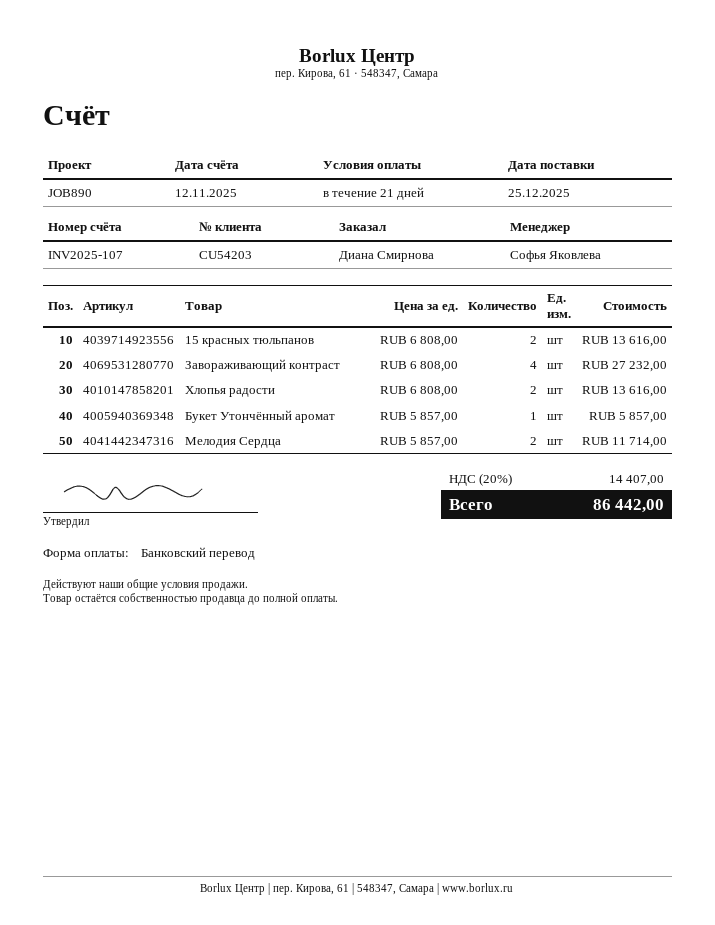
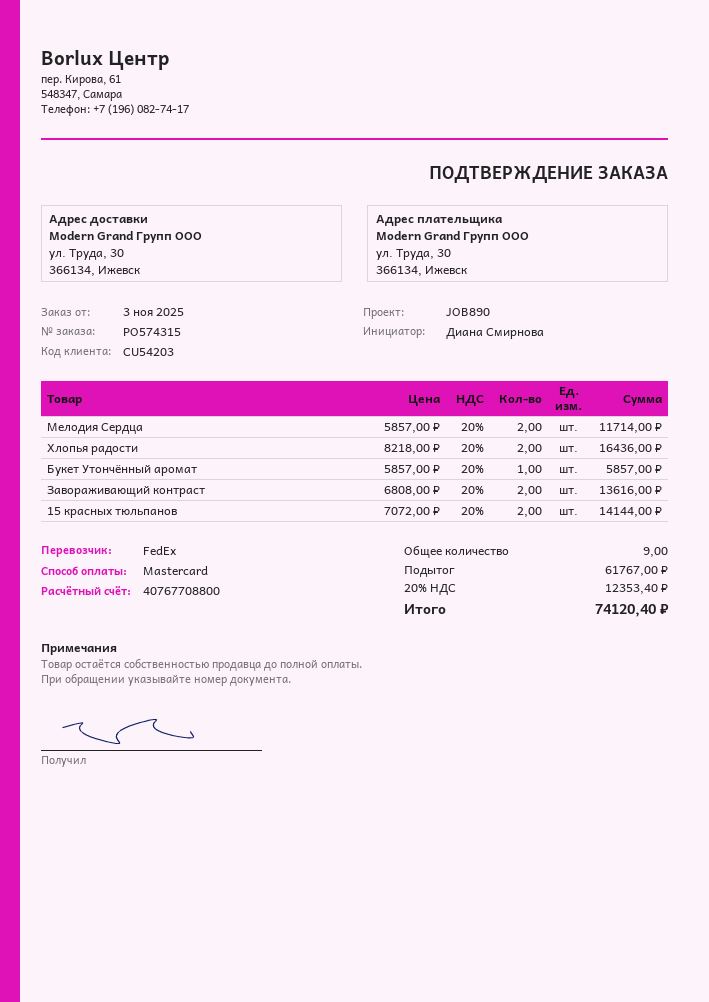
payment method: bank transfer -> Mastercard
15 красных тюльпанов: 2 x 6808.00 = 13616.00 -> 2 x 7072.00 = 14144.00
Завораживающий контраст: 4 x 6808.00 = 27232.00 -> 2 x 6808.00 = 13616.00
Хлопья радости: 2 x 6808.00 = 13616.00 -> 2 x 8218.00 = 16436.00
tax: 20% = 14407.00 -> 20% = 12353.40
total: 86442.00 -> 74120.40

